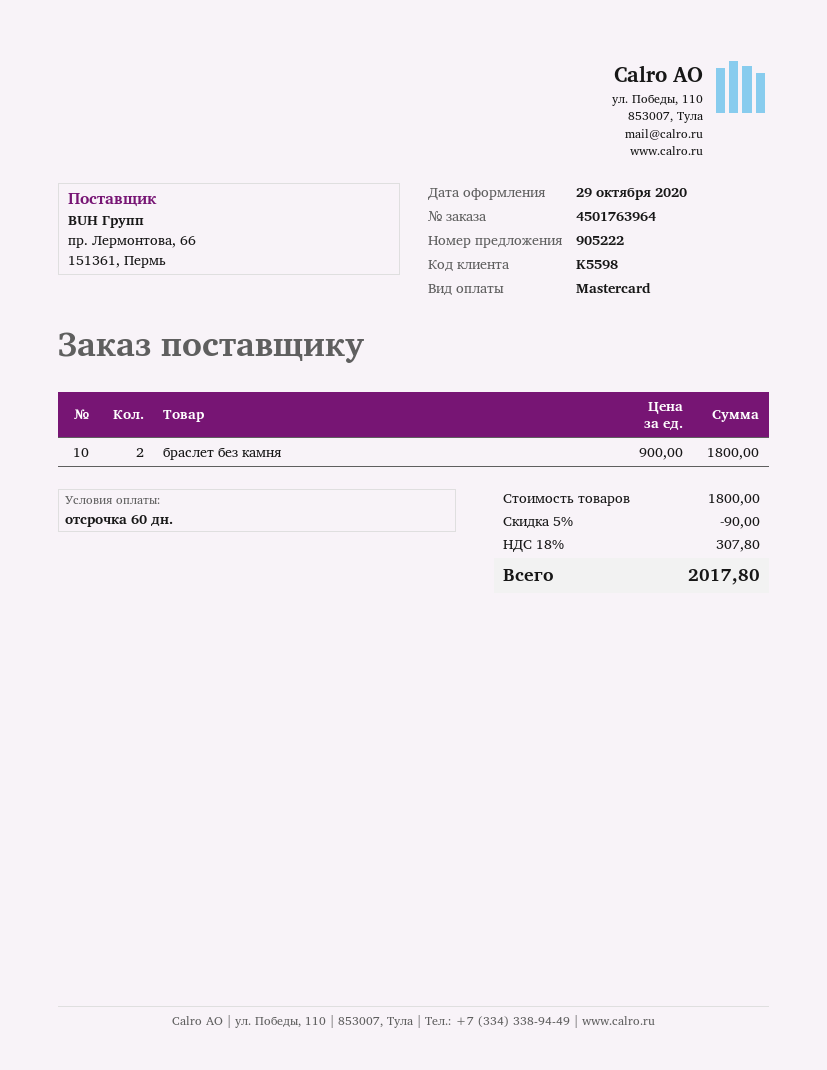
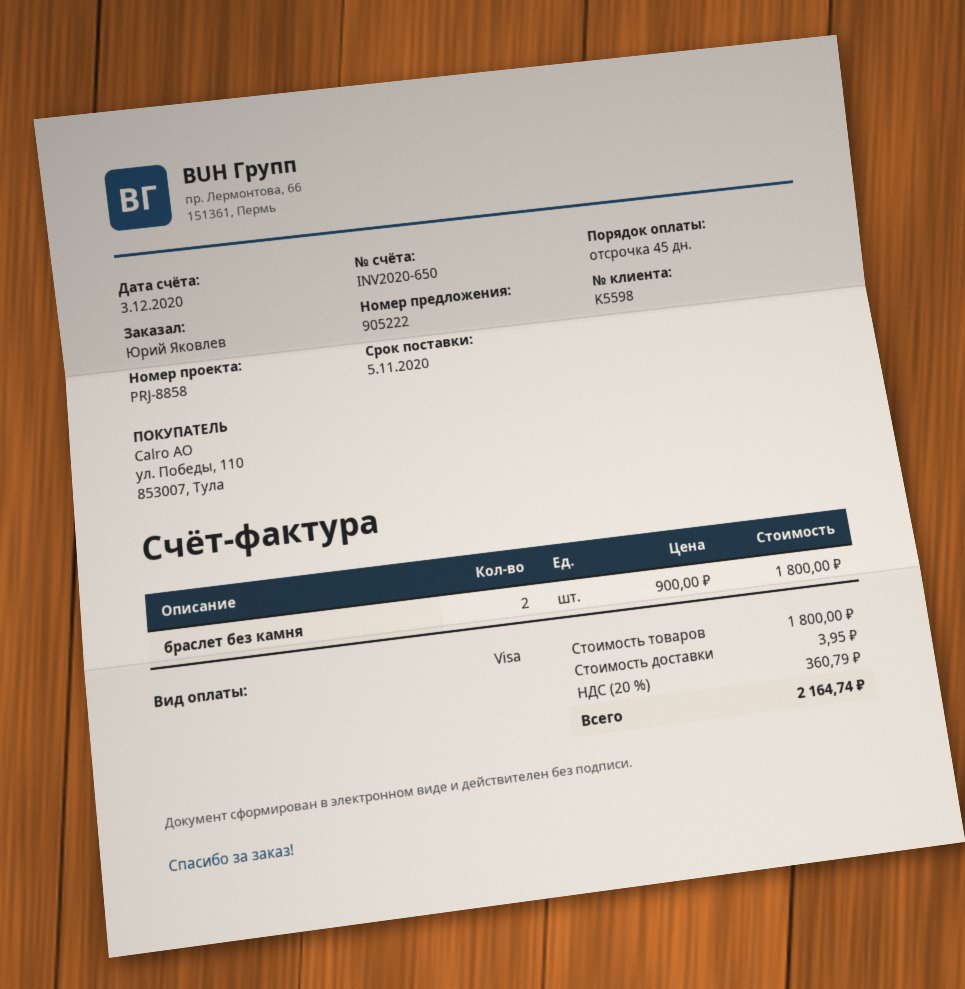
payment terms: 60 days -> 45 days
payment method: Mastercard -> Visa
discount: 5% = 90.00 -> none
shipping: none -> 3.95
tax: 18% = 307.80 -> 20% = 360.79
total: 2017.80 -> 2164.74

